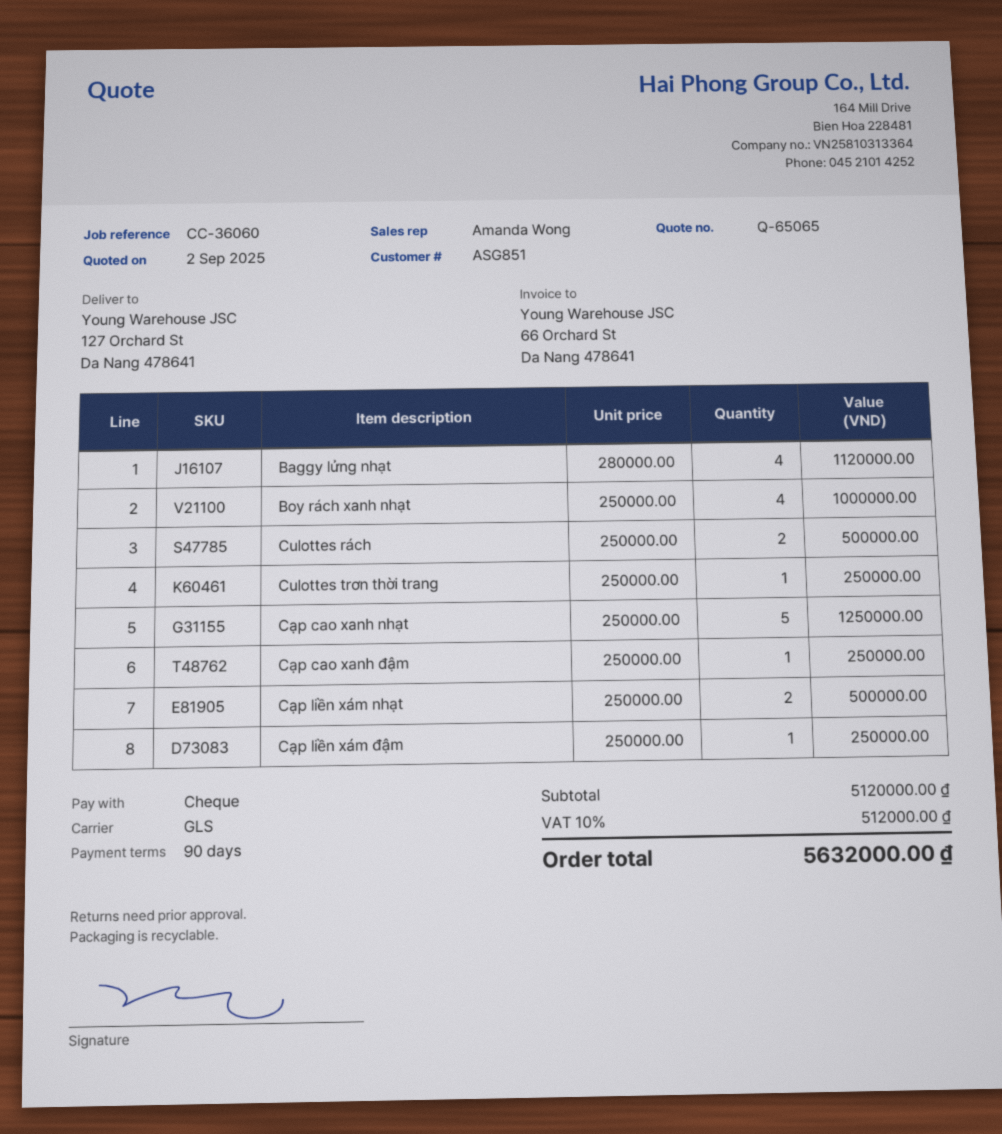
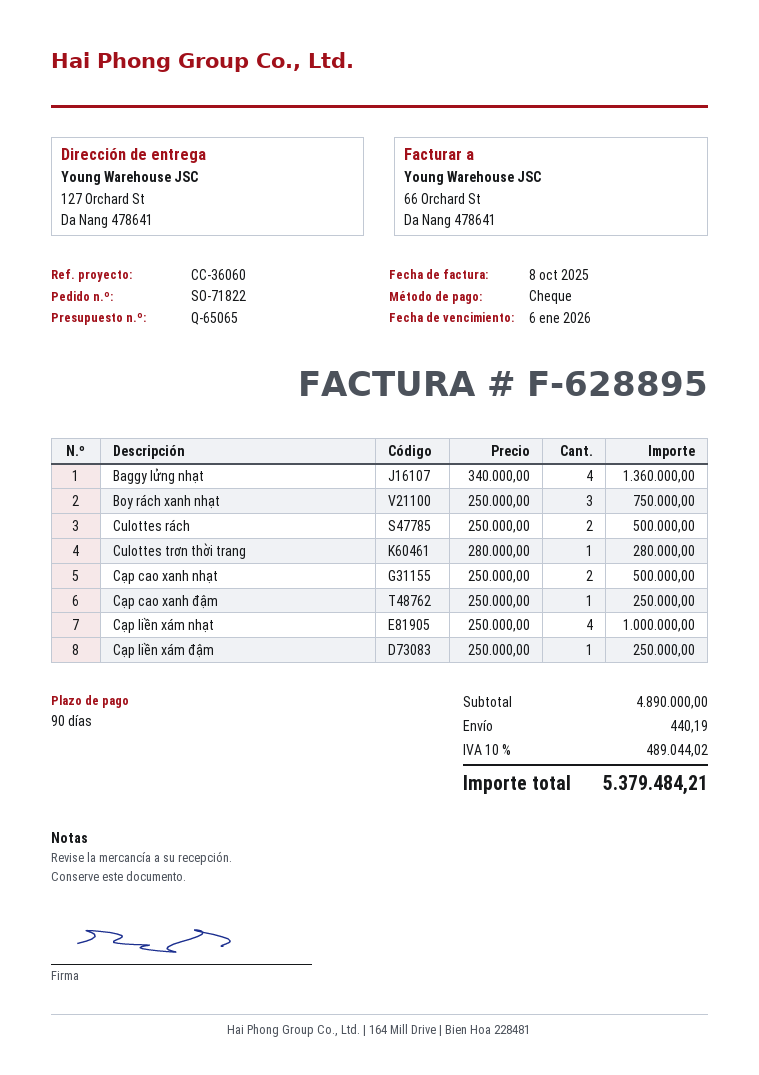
Baggy lửng nhạt: 4 x 280000.00 = 1120000.00 -> 4 x 340000.00 = 1360000.00
Boy rách xanh nhạt: 4 x 250000.00 = 1000000.00 -> 3 x 250000.00 = 750000.00
Culottes trơn thời trang: 1 x 250000.00 = 250000.00 -> 1 x 280000.00 = 280000.00
Cạp cao xanh nhạt: 5 x 250000.00 = 1250000.00 -> 2 x 250000.00 = 500000.00
Cạp liền xám nhạt: 2 x 250000.00 = 500000.00 -> 4 x 250000.00 = 1000000.00
subtotal: 5120000.00 -> 4890000.00
shipping: none -> 440.19
tax: 10% = 512000.00 -> 10% = 489044.02
total: 5632000.00 -> 5379484.21

